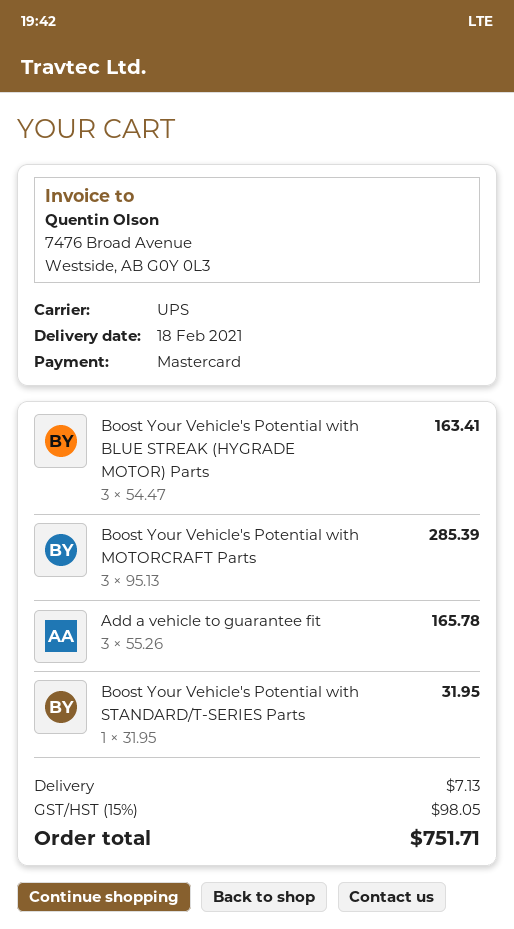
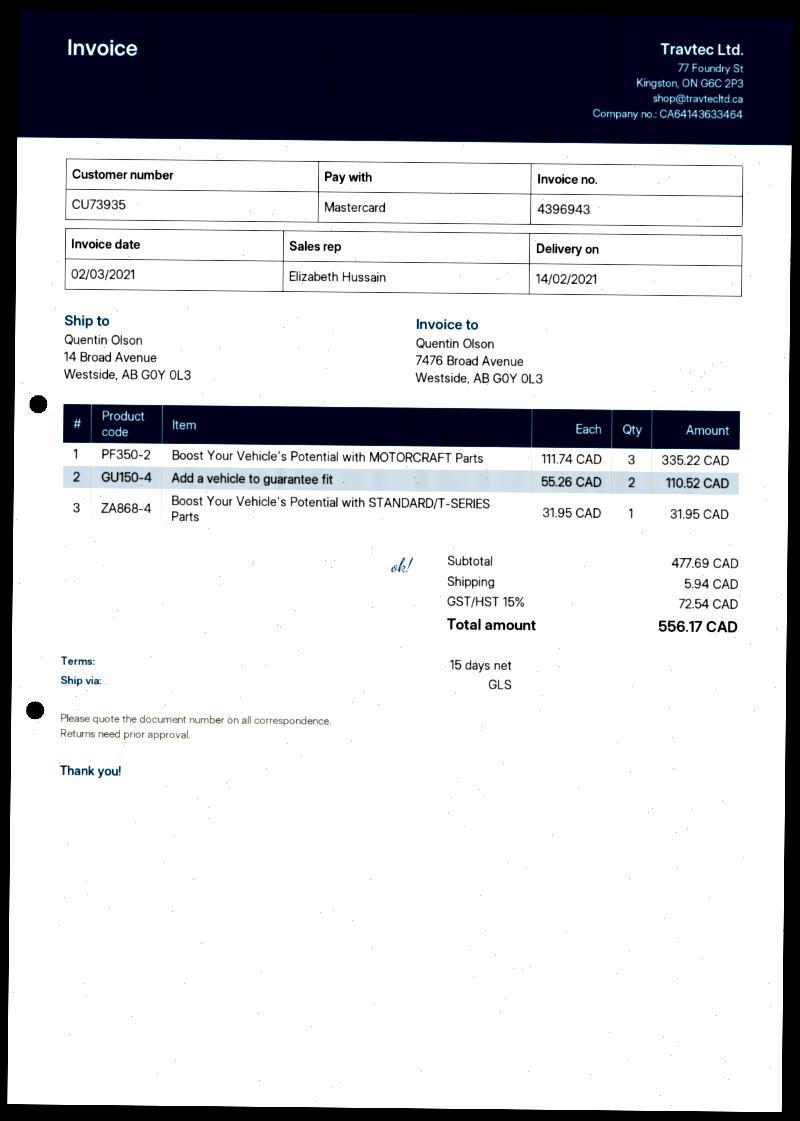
delivery date: 2021-02-18 -> 2021-02-14
shipping method: UPS -> GLS
Boost Your Vehicle's Potential with BLUE STREAK (HYGRADE MOTOR) Parts: 3 x 54.47 = 163.41 -> none
Boost Your Vehicle's Potential with MOTORCRAFT Parts: 3 x 95.13 = 285.39 -> 3 x 111.74 = 335.22
Add a vehicle to guarantee fit: 3 x 55.26 = 165.78 -> 2 x 55.26 = 110.52
shipping: 7.13 -> 5.94
tax: 15% = 98.05 -> 15% = 72.54
total: 751.71 -> 556.17

